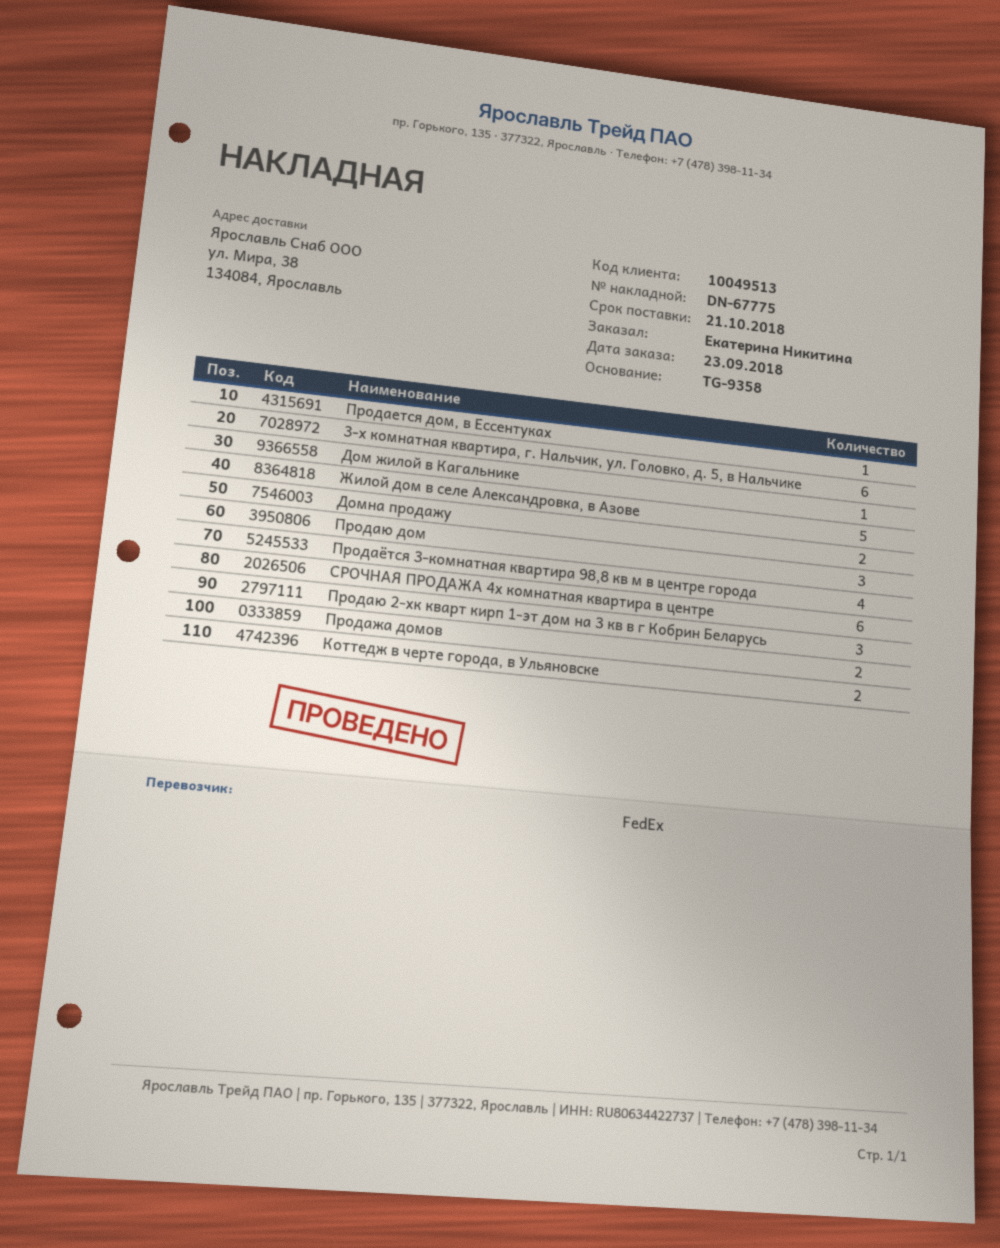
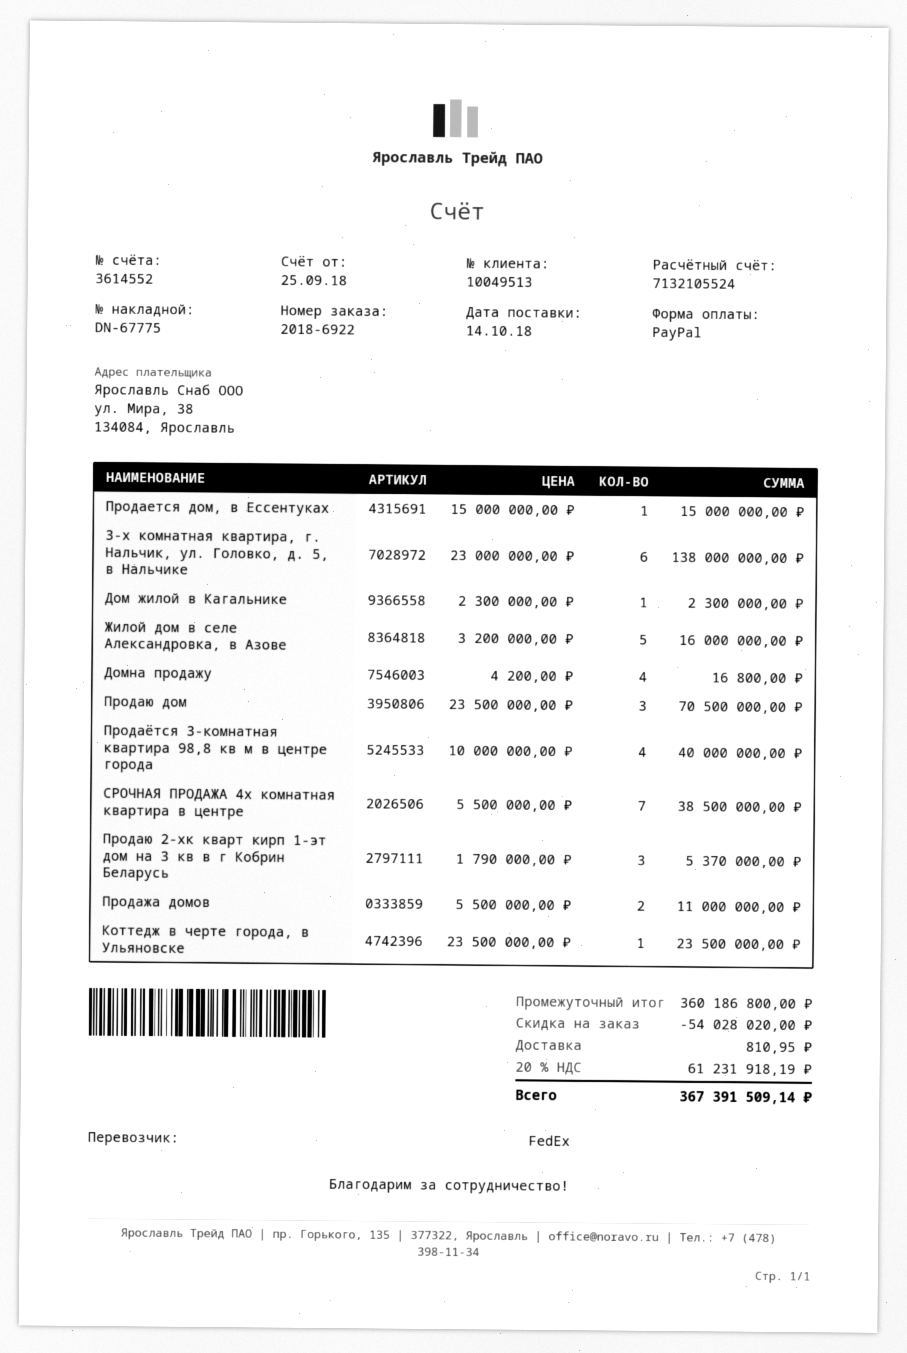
delivery date: 2018-10-21 -> 2018-10-14
Домна продажу: 2 -> 4
СРОЧНАЯ ПРОДАЖА 4х комнатная квартира в центре: 6 -> 7
Коттедж в черте города, в Ульяновске: 2 -> 1

